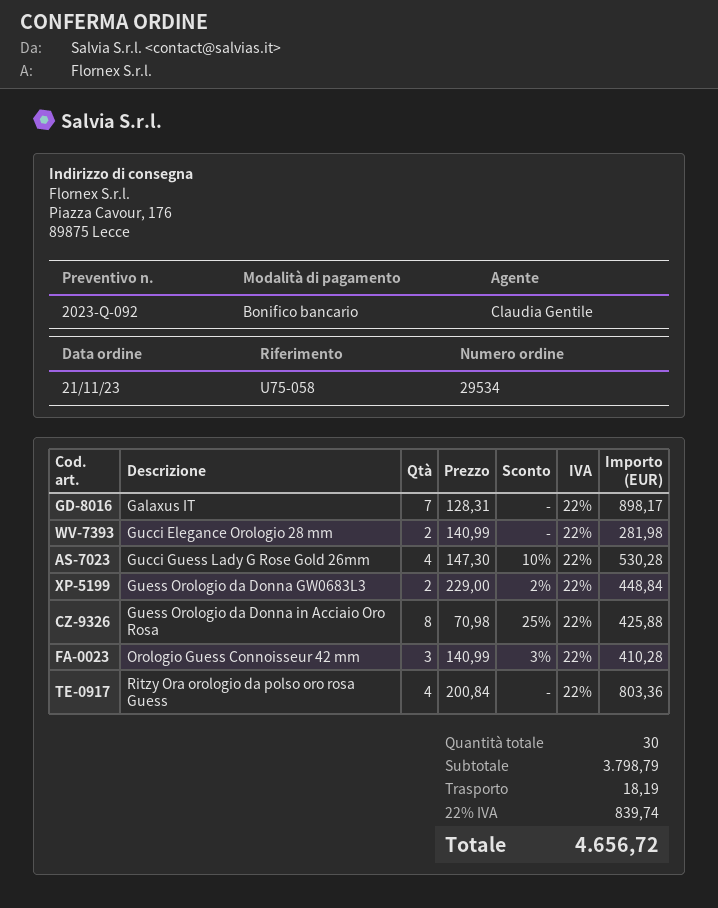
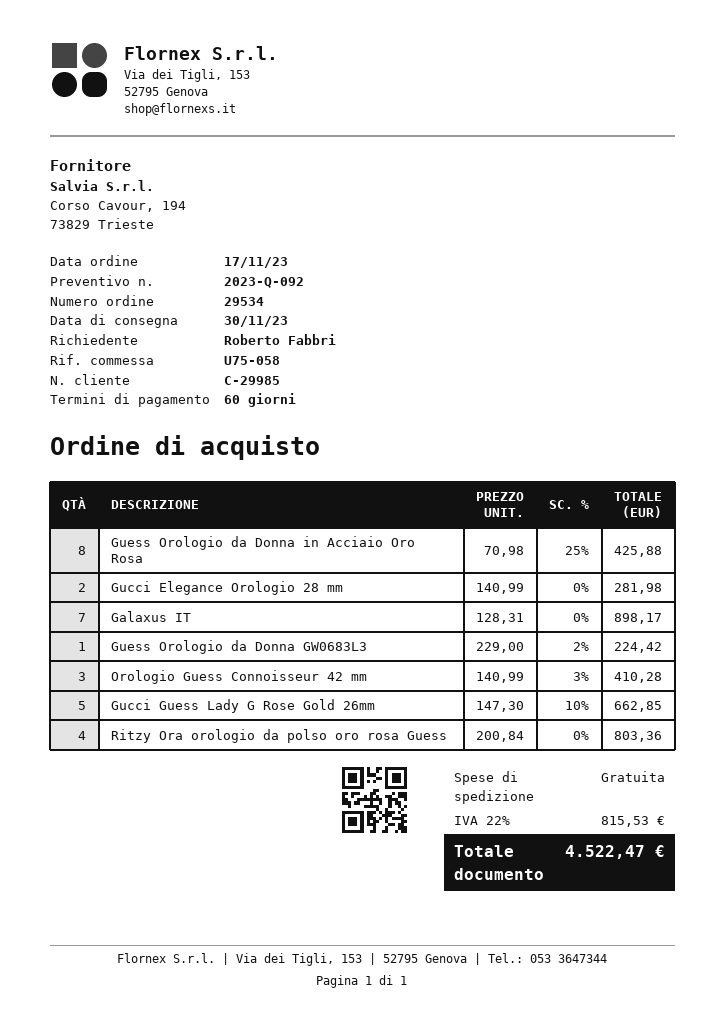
order date: 2023-11-21 -> 2023-11-17
Gucci Guess Lady G Rose Gold 26mm: 4 x 147.30 - 10% = 530.28 -> 5 x 147.30 - 10% = 662.85
Guess Orologio da Donna GW0683L3: 2 x 229.00 - 2% = 448.84 -> 1 x 229.00 - 2% = 224.42
shipping: 18.19 -> 0.00
tax: 22% = 839.74 -> 22% = 815.53
total: 4656.72 -> 4522.47

